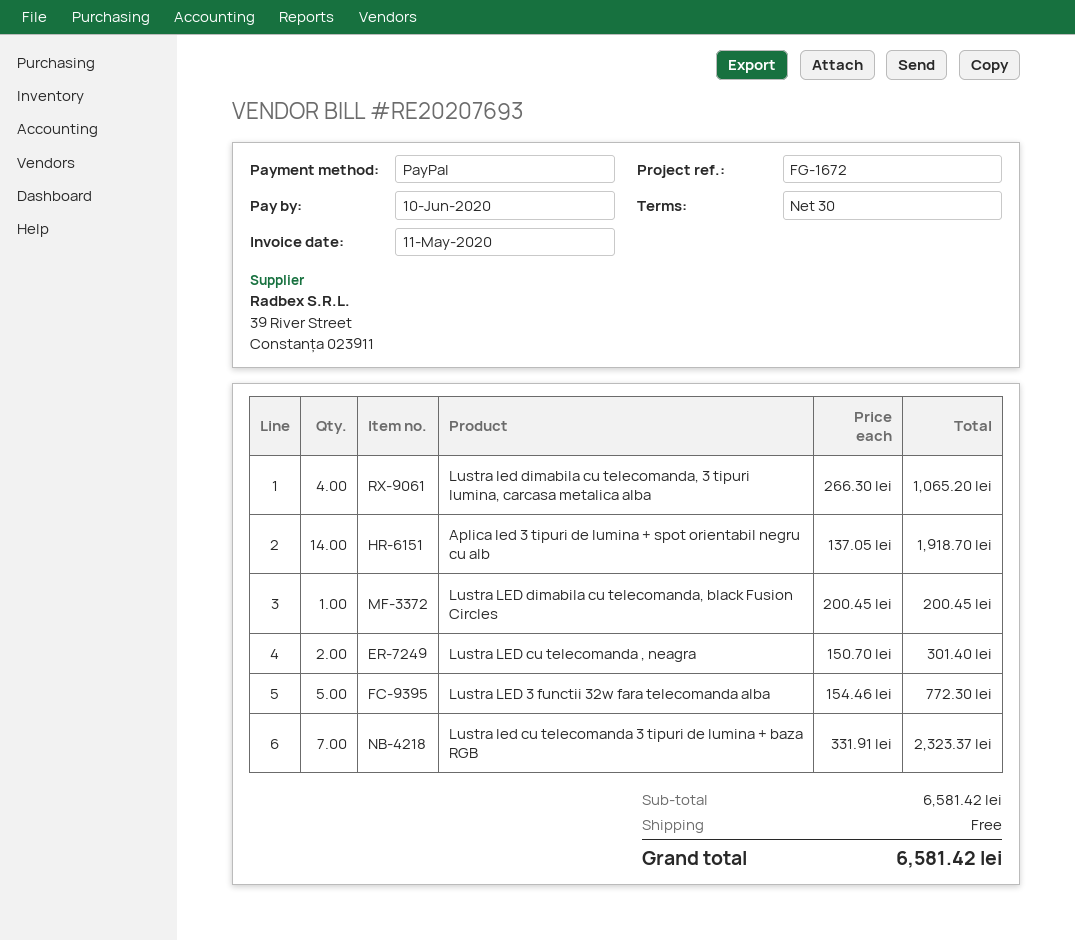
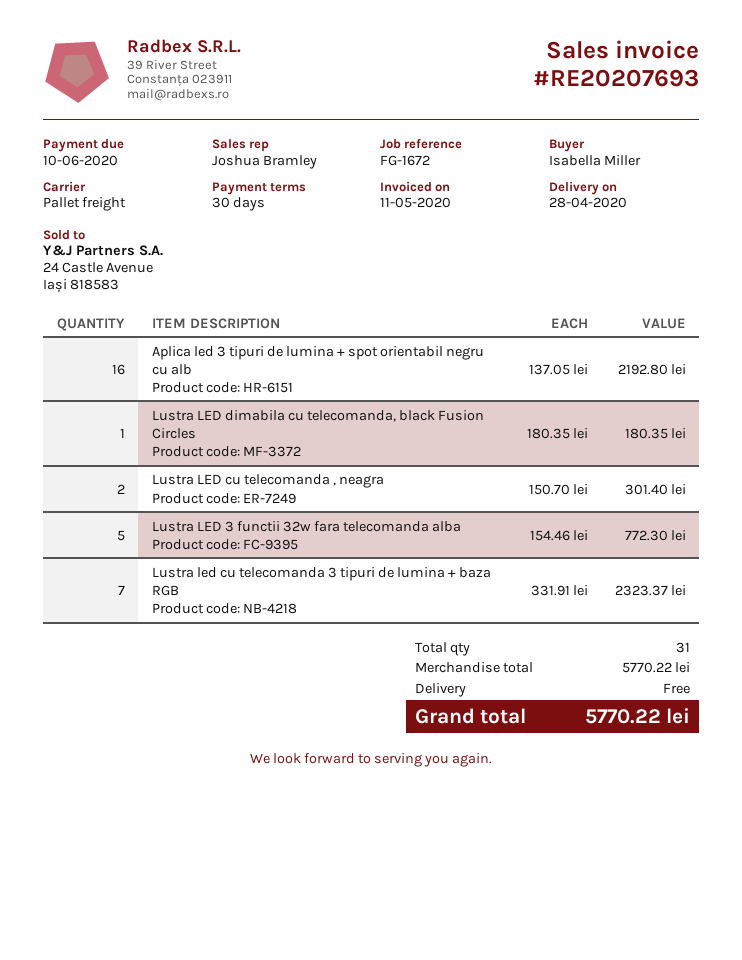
Lustra led dimabila cu telecomanda, 3 tipuri lumina, carcasa metalica alba: 4 x 266.30 = 1065.20 -> none
Aplica led 3 tipuri de lumina + spot orientabil negru cu alb: 14 x 137.05 = 1918.70 -> 16 x 137.05 = 2192.80
Lustra LED dimabila cu telecomanda, black Fusion Circles: 1 x 200.45 = 200.45 -> 1 x 180.35 = 180.35
subtotal: 6581.42 -> 5770.22
total: 6581.42 -> 5770.22

